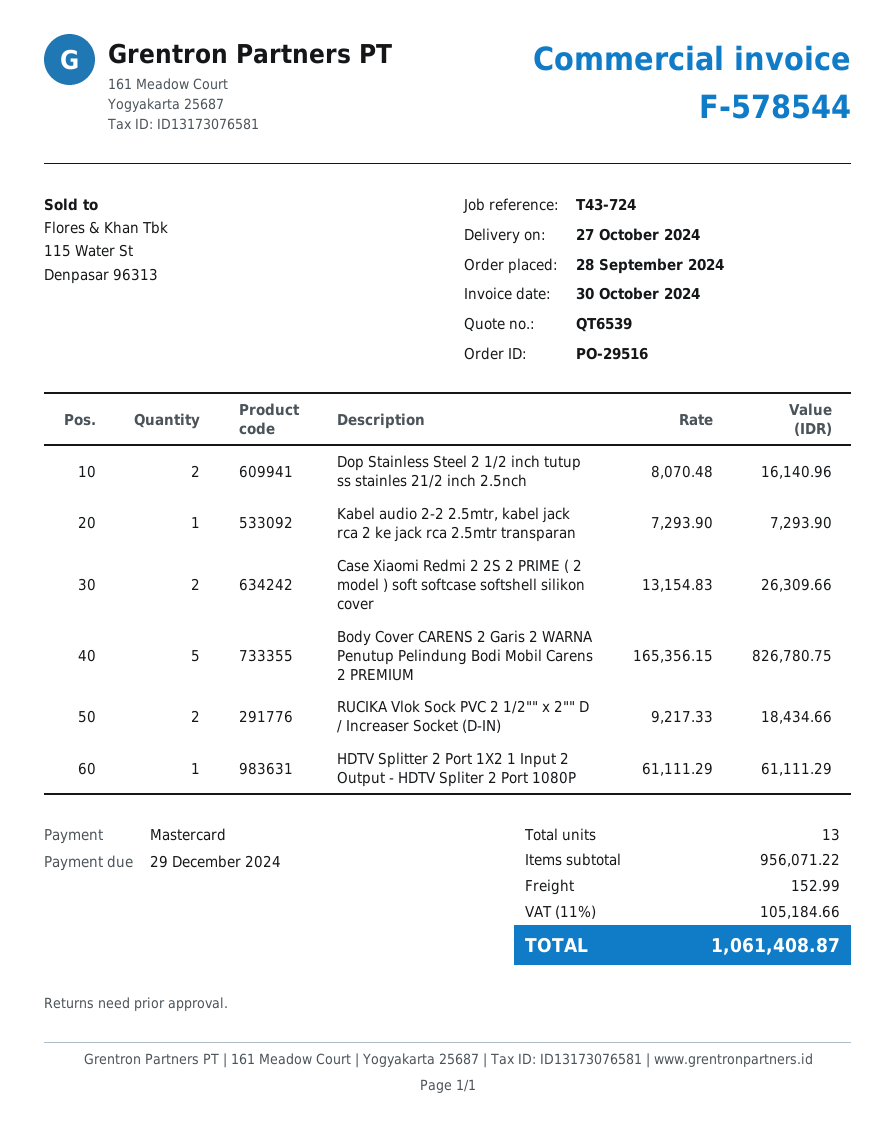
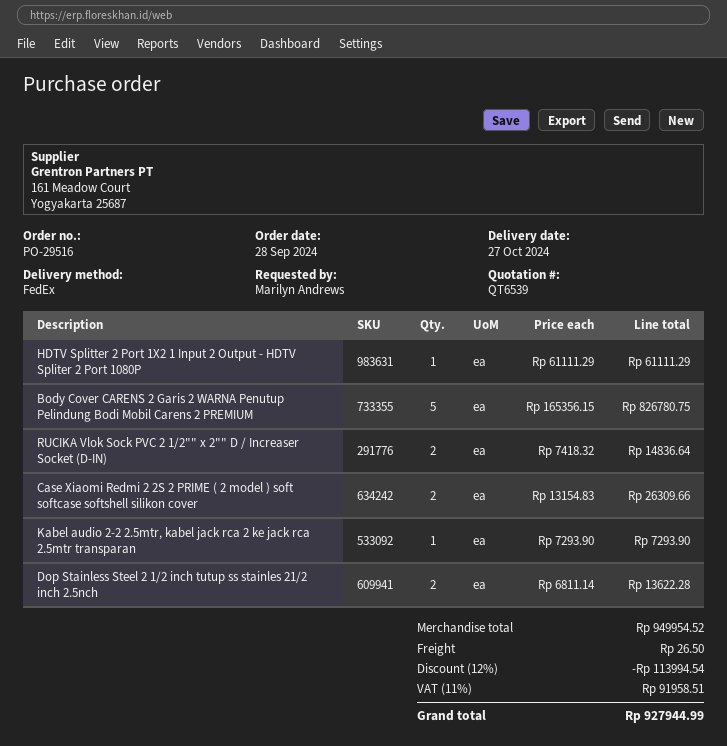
Dop Stainless Steel 2 1/2 inch tutup ss stainles 21/2 inch 2.5nch: 2 x 8070.48 = 16140.96 -> 2 x 6811.14 = 13622.28
RUCIKA Vlok Sock PVC 2 1/2"" x 2"" D / Increaser Socket (D-IN): 2 x 9217.33 = 18434.66 -> 2 x 7418.32 = 14836.64
subtotal: 956071.22 -> 949954.52
discount: none -> 12% = 113994.54
shipping: 152.99 -> 26.50
tax: 11% = 105184.66 -> 11% = 91958.51
total: 1061408.87 -> 927944.99

